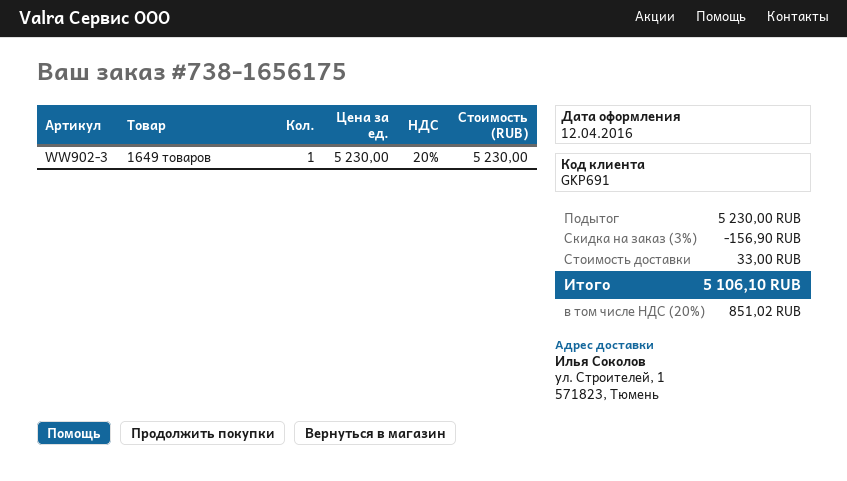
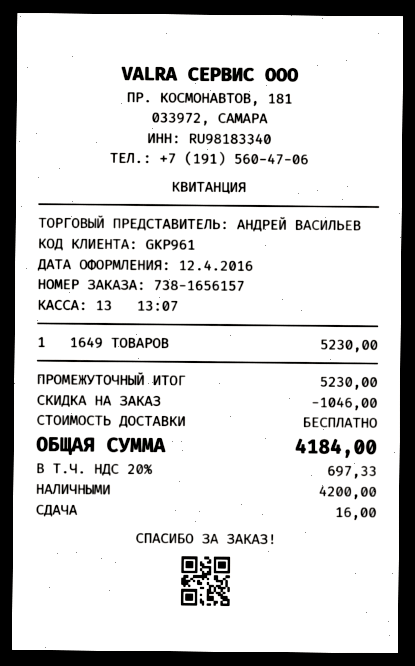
order number: 738-1656175 -> 738-1656157
customer number: GKP691 -> GKP961
discount: 156.90 -> 1046.00
shipping: 33.00 -> 0.00
tax: 20% = 851.02 -> 20% = 697.33
total: 5106.10 -> 4184.00

